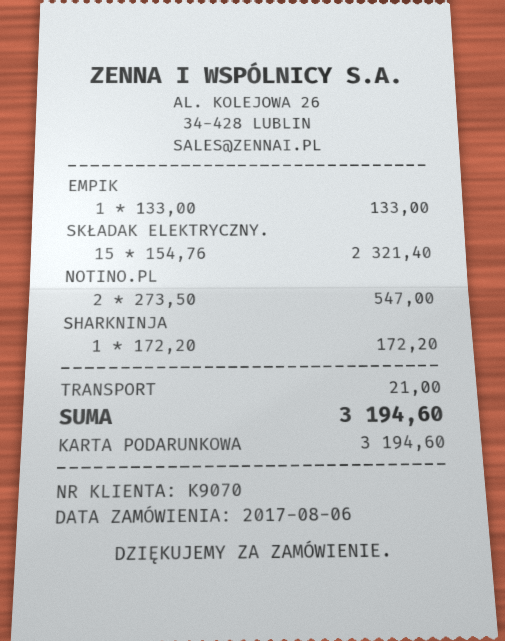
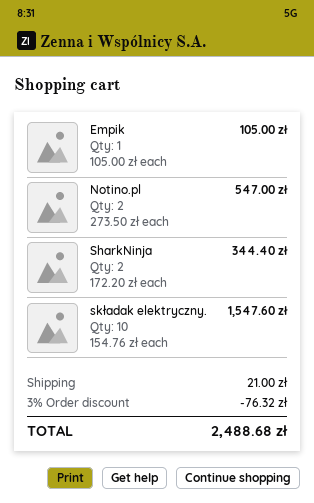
EMPIK: 1 x 133.00 = 133.00 -> 1 x 105.00 = 105.00
SKŁADAK ELEKTRYCZNY.: 15 x 154.76 = 2321.40 -> 10 x 154.76 = 1547.60
SHARKNINJA: 1 x 172.20 = 172.20 -> 2 x 172.20 = 344.40
discount: none -> 3% = 76.32
total: 3194.60 -> 2488.68

